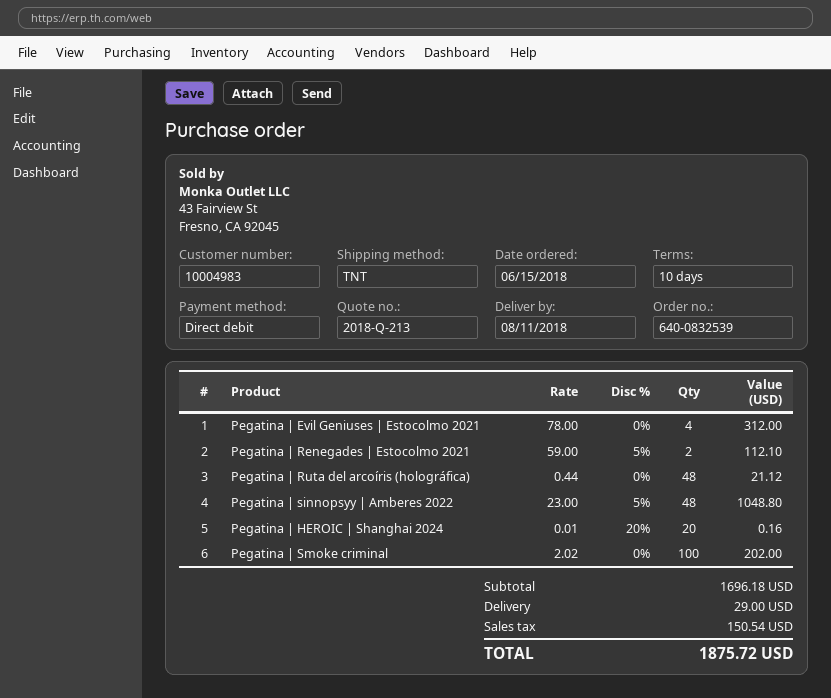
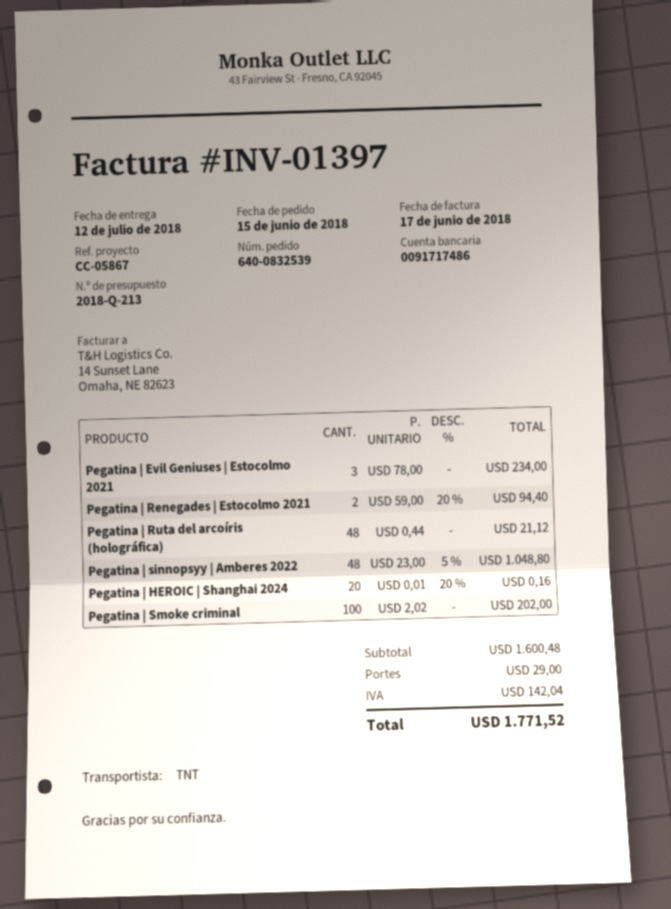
delivery date: 2018-08-11 -> 2018-07-12
Pegatina | Evil Geniuses | Estocolmo 2021: 4 x 78.00 = 312.00 -> 3 x 78.00 = 234.00
Pegatina | Renegades | Estocolmo 2021: 2 x 59.00 - 5% = 112.10 -> 2 x 59.00 - 20% = 94.40
subtotal: 1696.18 -> 1600.48
tax: 150.54 -> 142.04
total: 1875.72 -> 1771.52

